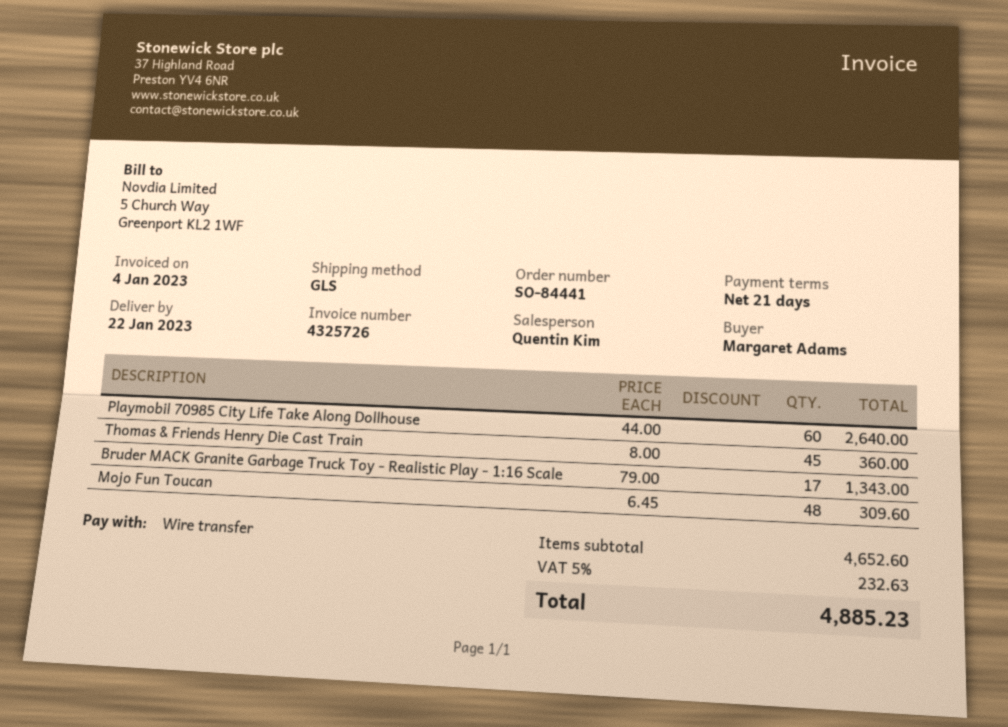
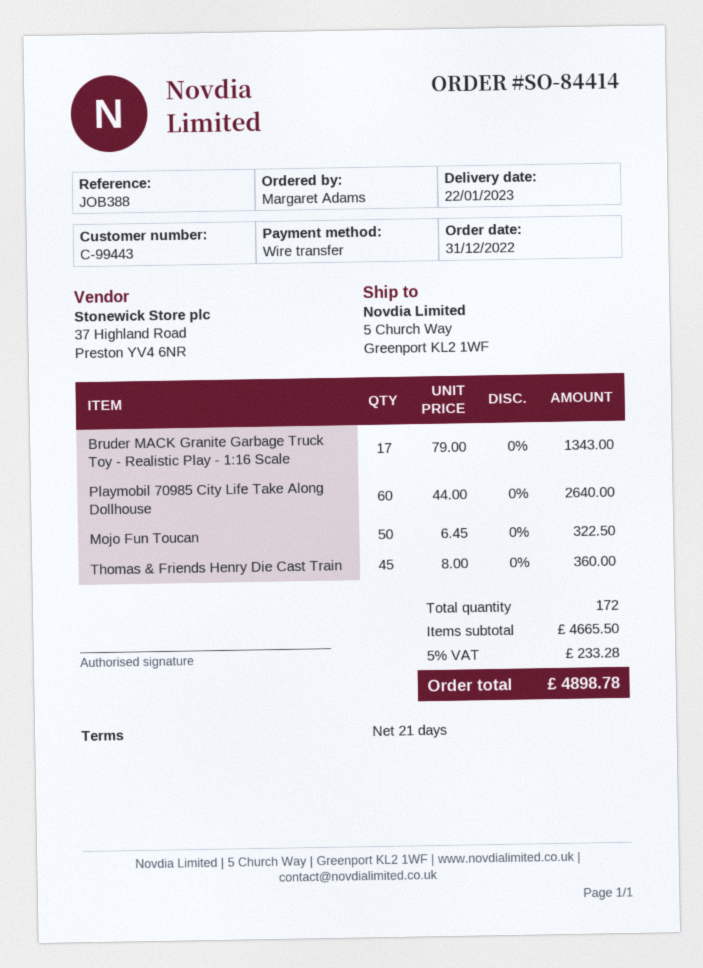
order number: SO-84441 -> SO-84414
Mojo Fun Toucan: 48 x 6.45 = 309.60 -> 50 x 6.45 = 322.50
subtotal: 4652.60 -> 4665.50
tax: 5% = 232.63 -> 5% = 233.28
total: 4885.23 -> 4898.78

